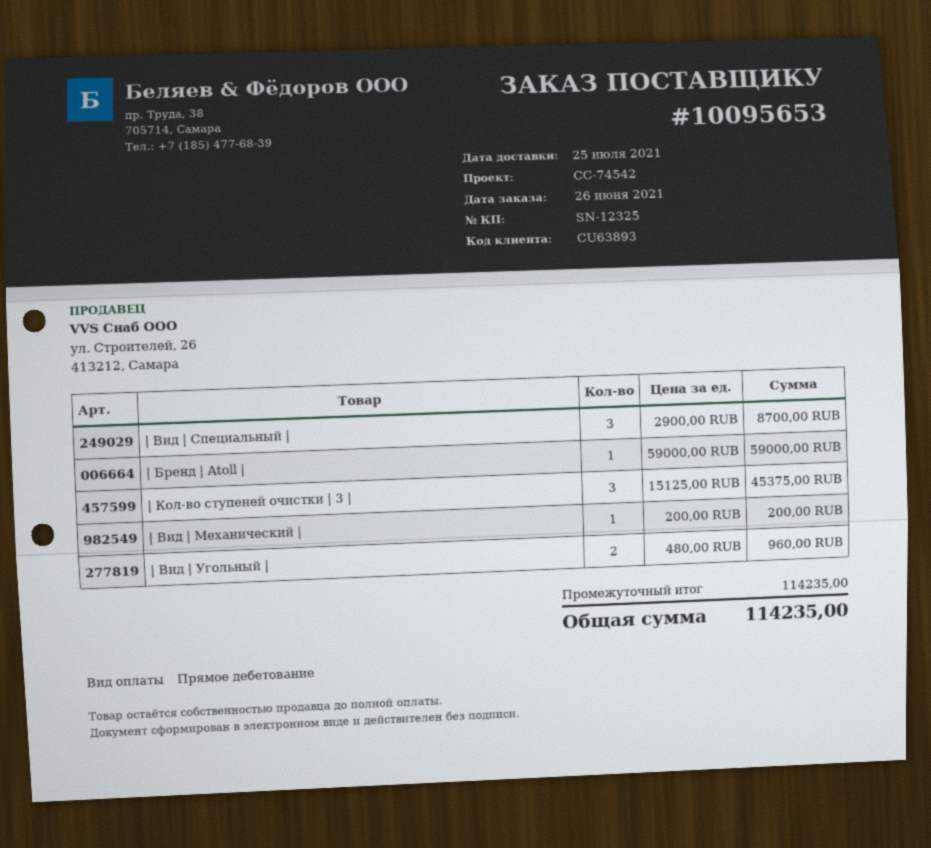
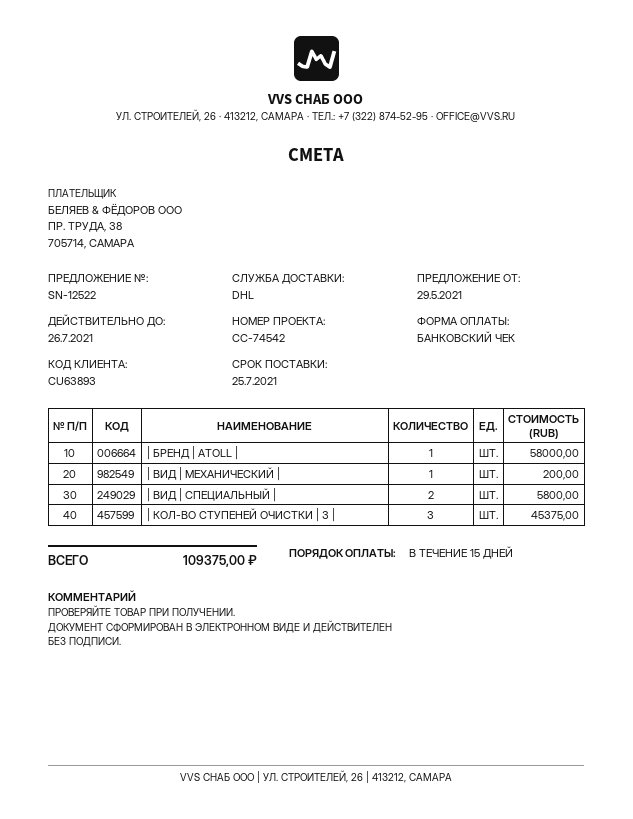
quote number: SN-12325 -> SN-12522
payment method: direct debit -> cheque
| Вид | Специальный |: 3 for 8700.00 -> 2 for 5800.00
| Бренд | Atoll |: 1 for 59000.00 -> 1 for 58000.00
| Вид | Угольный |: 2 for 960.00 -> none
total: 114235.00 -> 109375.00

